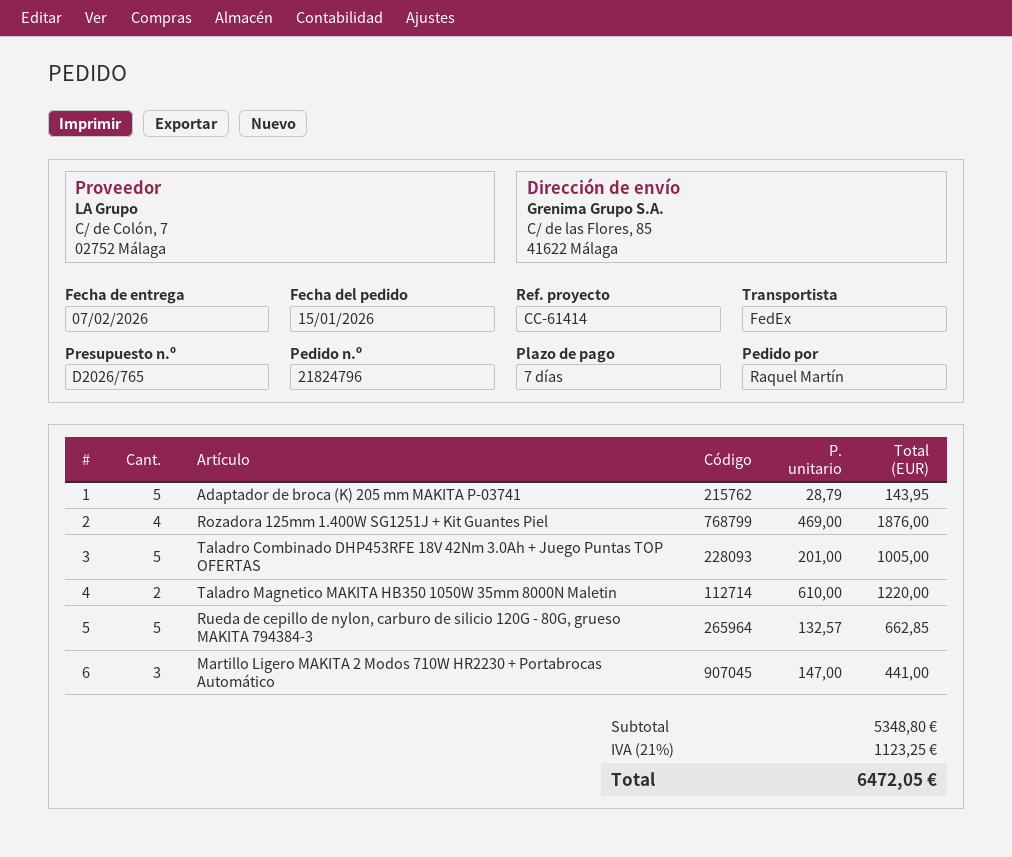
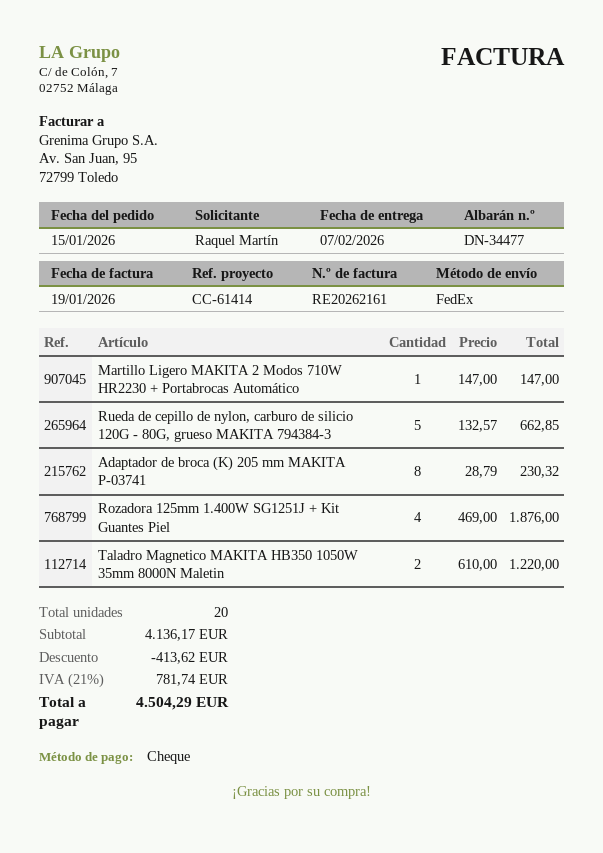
Adaptador de broca (K) 205 mm MAKITA P-03741: 5 x 28.79 = 143.95 -> 8 x 28.79 = 230.32
Taladro Combinado DHP453RFE 18V 42Nm 3.0Ah + Juego Puntas TOP OFERTAS: 5 x 201.00 = 1005.00 -> none
Martillo Ligero MAKITA 2 Modos 710W HR2230 + Portabrocas Automático: 3 x 147.00 = 441.00 -> 1 x 147.00 = 147.00
subtotal: 5348.80 -> 4136.17
discount: none -> 413.62
tax: 21% = 1123.25 -> 21% = 781.74
total: 6472.05 -> 4504.29

